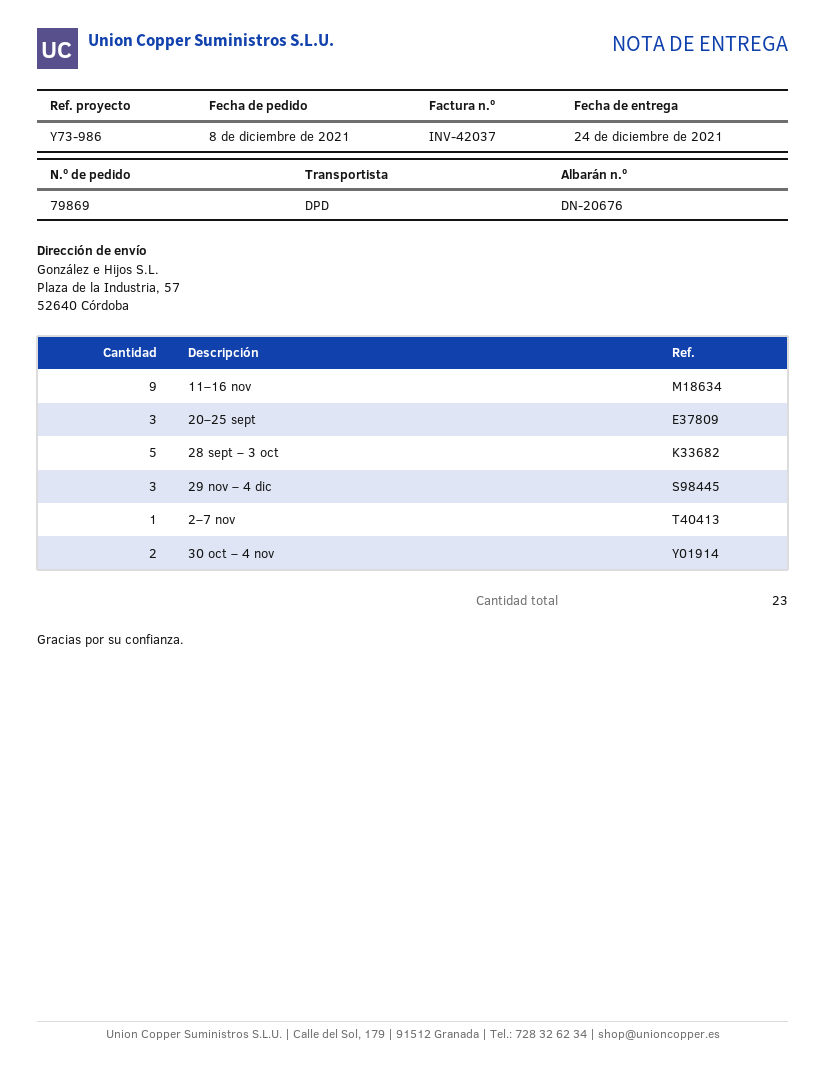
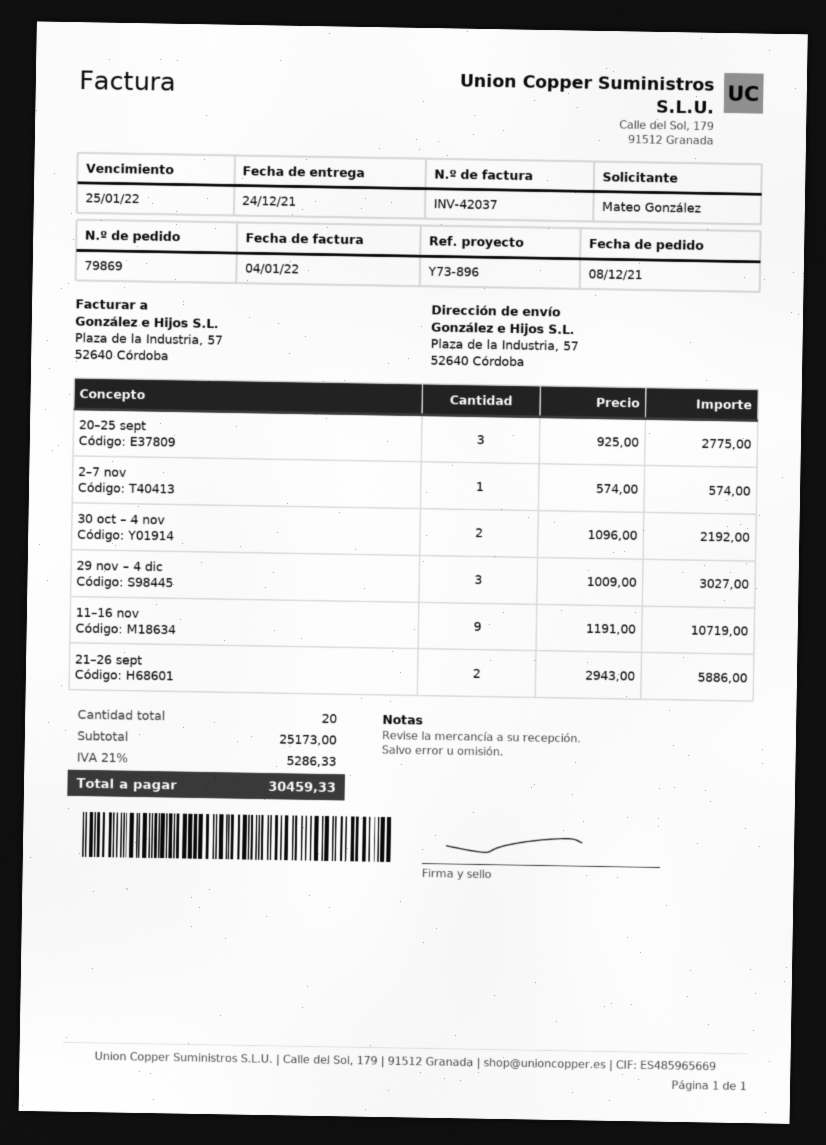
reference: Y73-986 -> Y73-896
28 sept – 3 oct: 5 -> none
21–26 sept: none -> 2
total quantity: 23 -> 20

